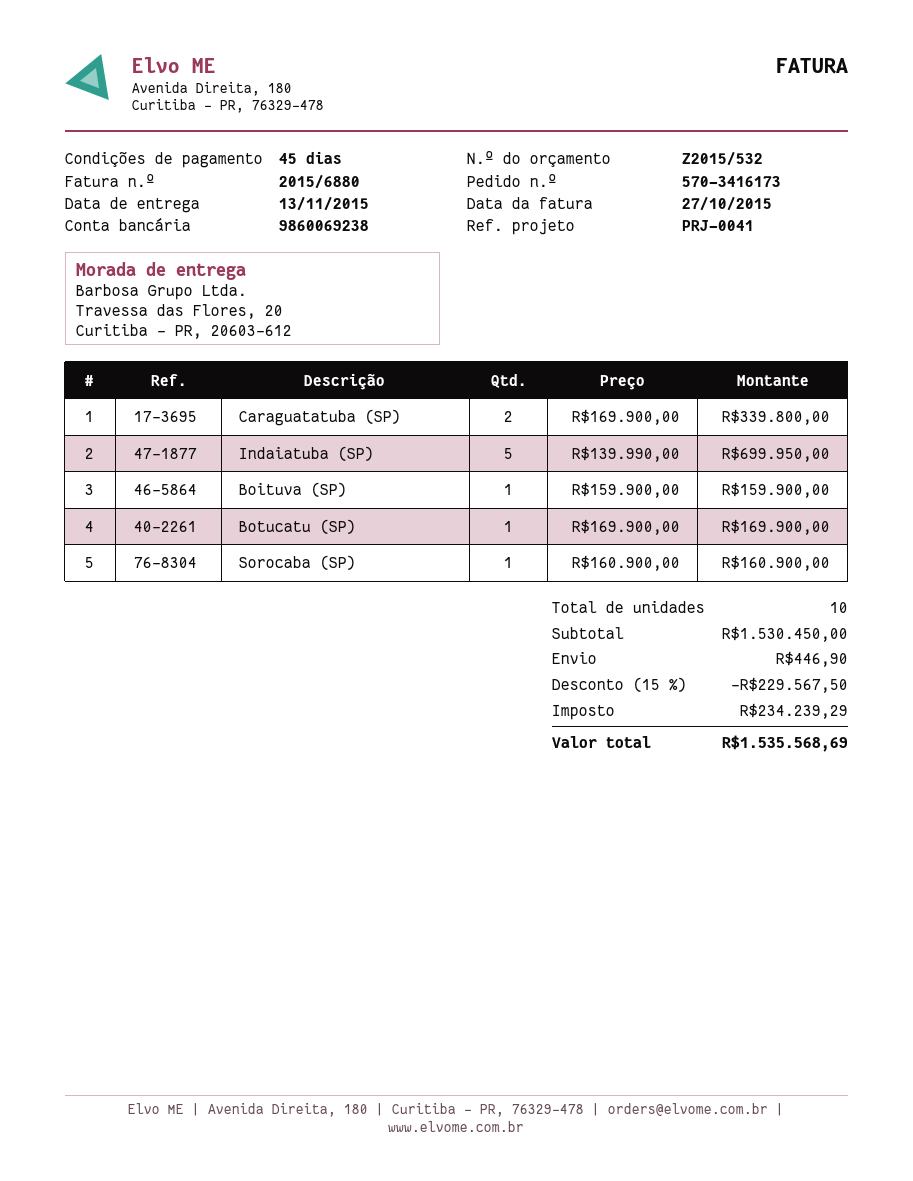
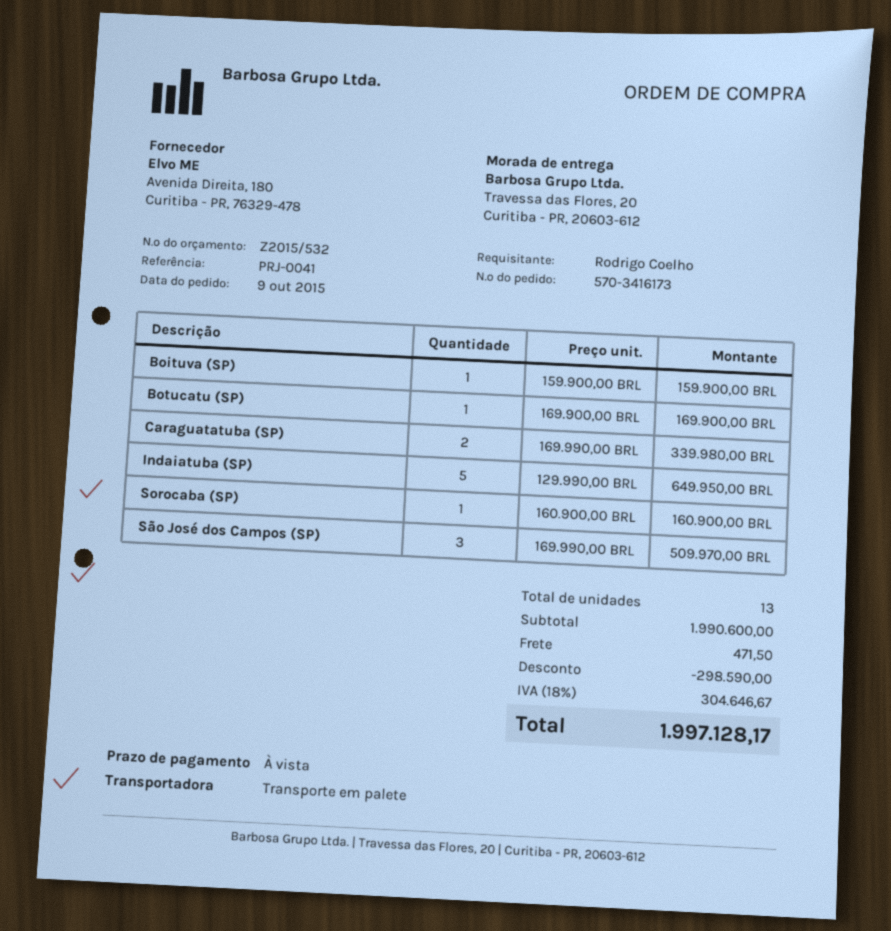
payment terms: 45 days -> on receipt
Caraguatatuba (SP): 2 x 169900.00 = 339800.00 -> 2 x 169990.00 = 339980.00
Indaiatuba (SP): 5 x 139990.00 = 699950.00 -> 5 x 129990.00 = 649950.00
São José dos Campos (SP): none -> 3 x 169990.00 = 509970.00
total quantity: 10 -> 13
subtotal: 1530450.00 -> 1990600.00
discount: 229567.50 -> 298590.00
shipping: 446.90 -> 471.50
tax: 234239.29 -> 304646.67
total: 1535568.69 -> 1997128.17

